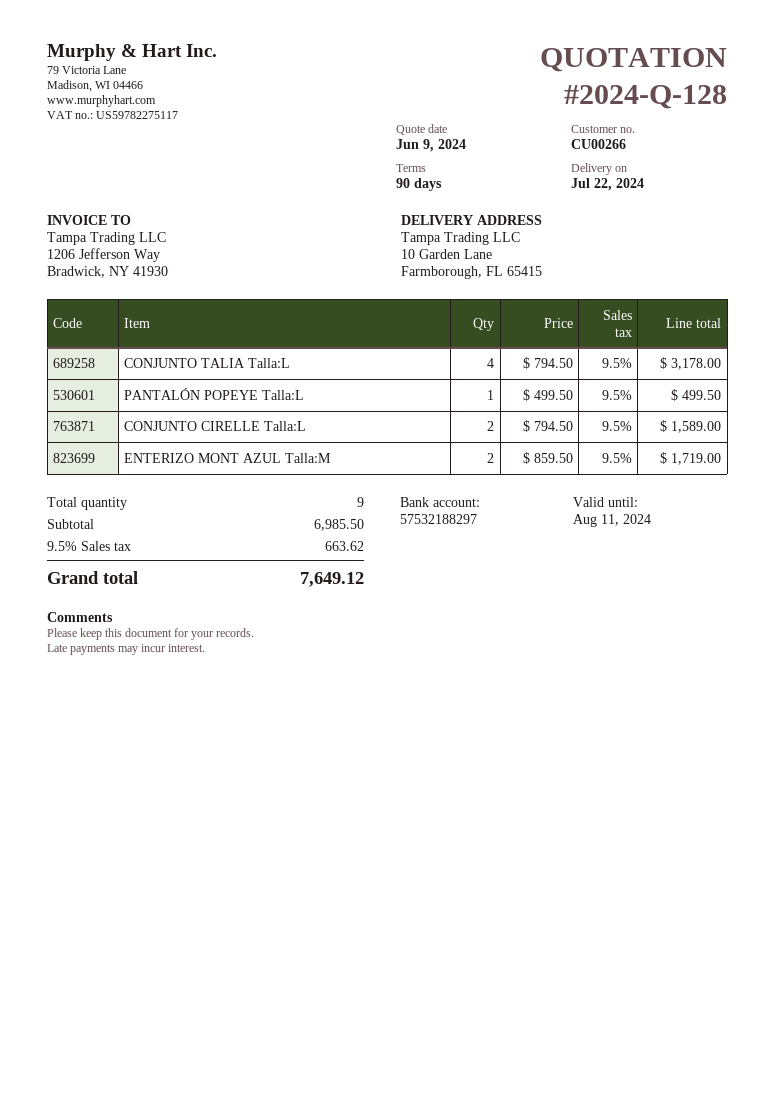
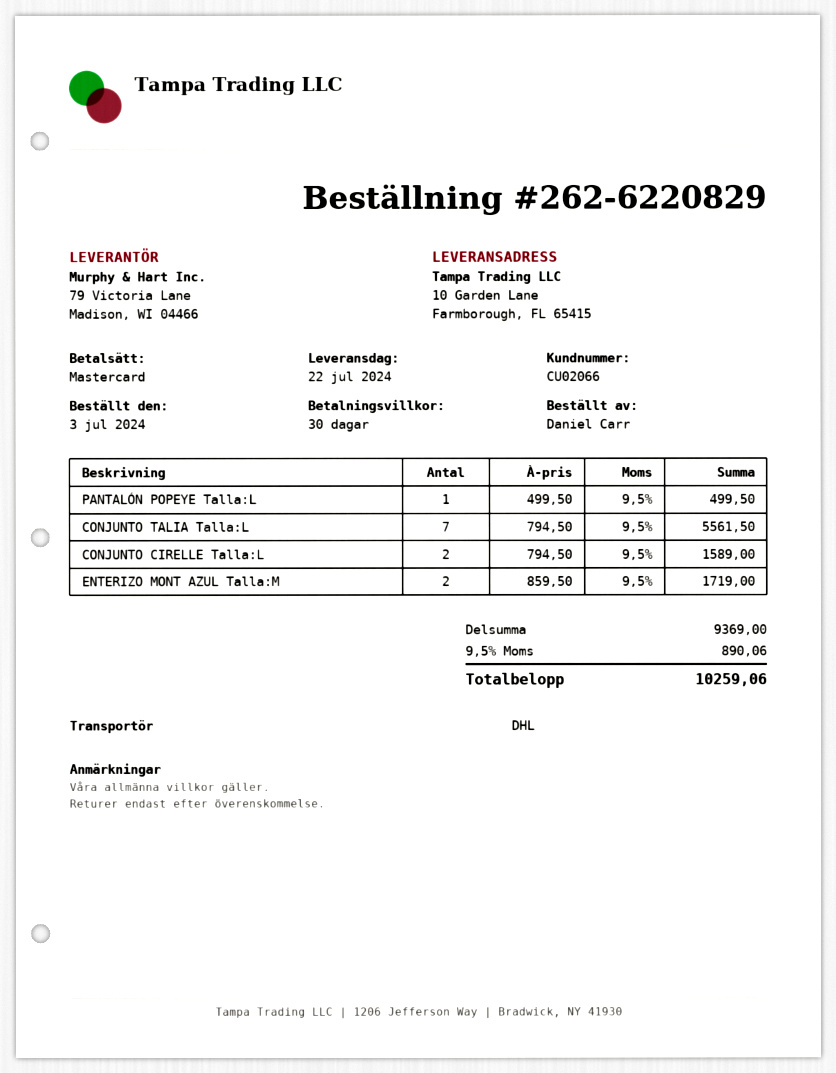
payment terms: 90 days -> 30 days
customer number: CU00266 -> CU02066
CONJUNTO TALIA Talla:L: 4 x 794.50 = 3178.00 -> 7 x 794.50 = 5561.50
subtotal: 6985.50 -> 9369.00
tax: 9.5% = 663.62 -> 9.5% = 890.06
total: 7649.12 -> 10259.06

